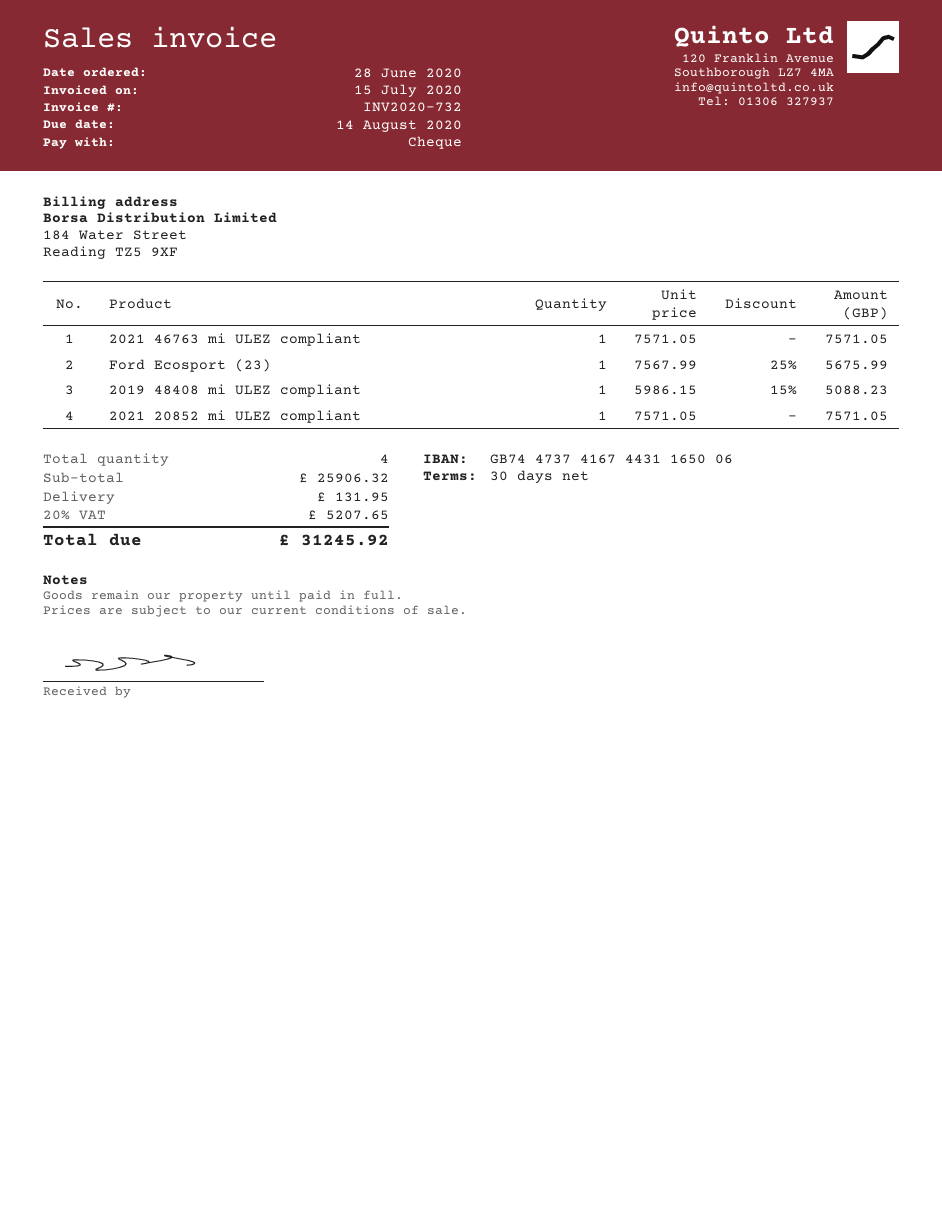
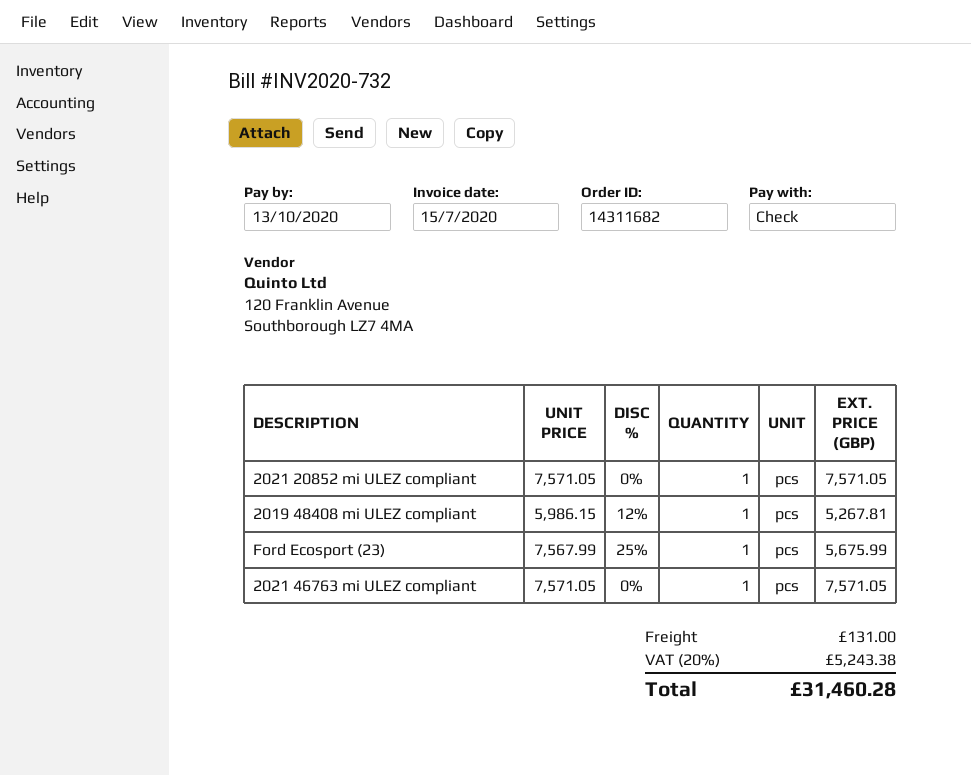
due date: 2020-08-14 -> 2020-10-13
2019 48408 mi ULEZ compliant: 1 x 5986.15 - 15% = 5088.23 -> 1 x 5986.15 - 12% = 5267.81
shipping: 131.95 -> 131.00
tax: 20% = 5207.65 -> 20% = 5243.38
total: 31245.92 -> 31460.28

